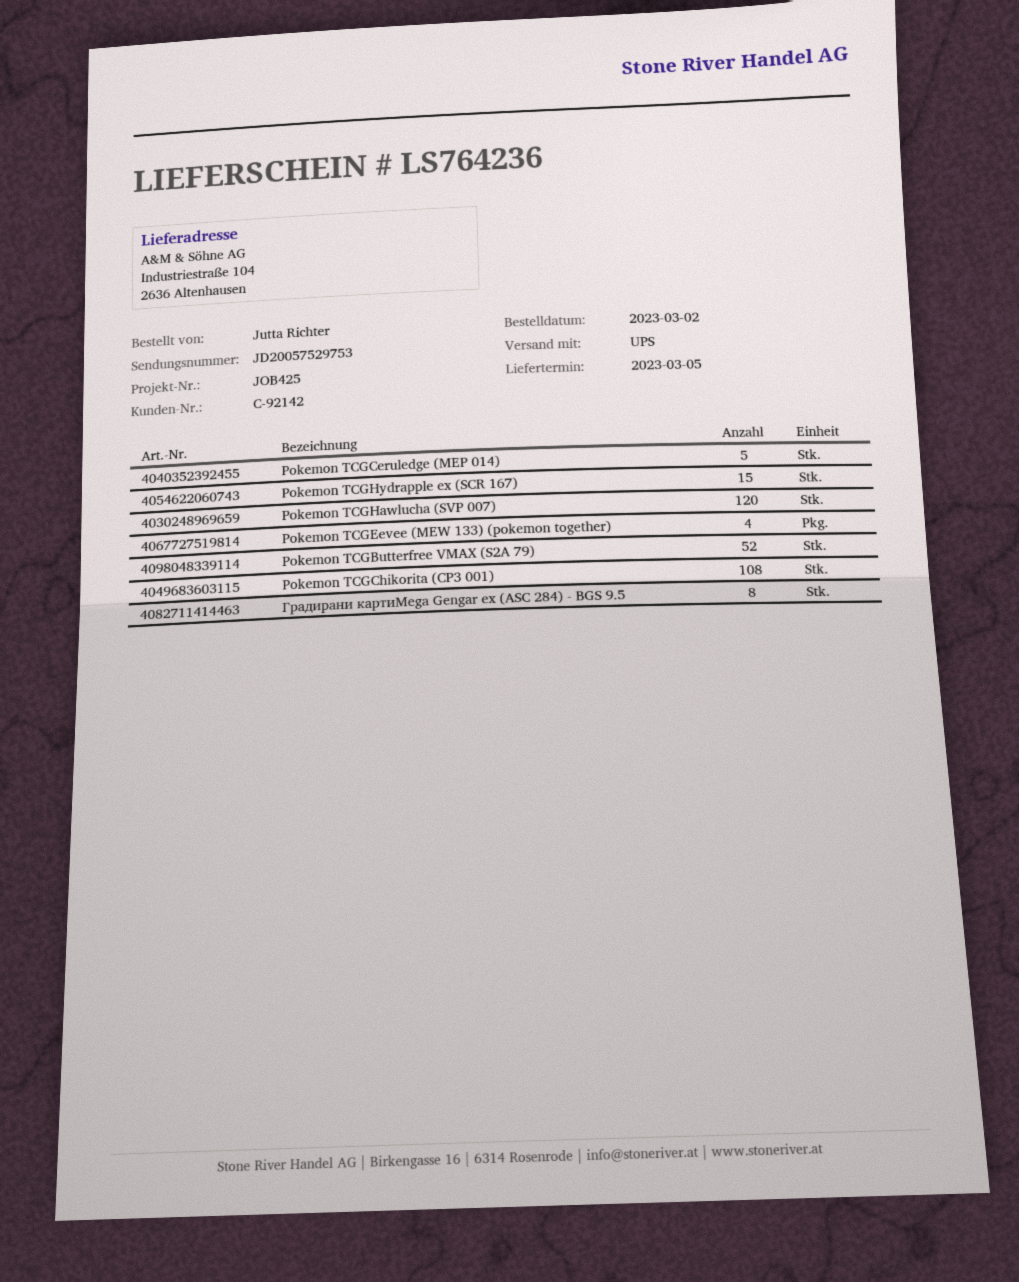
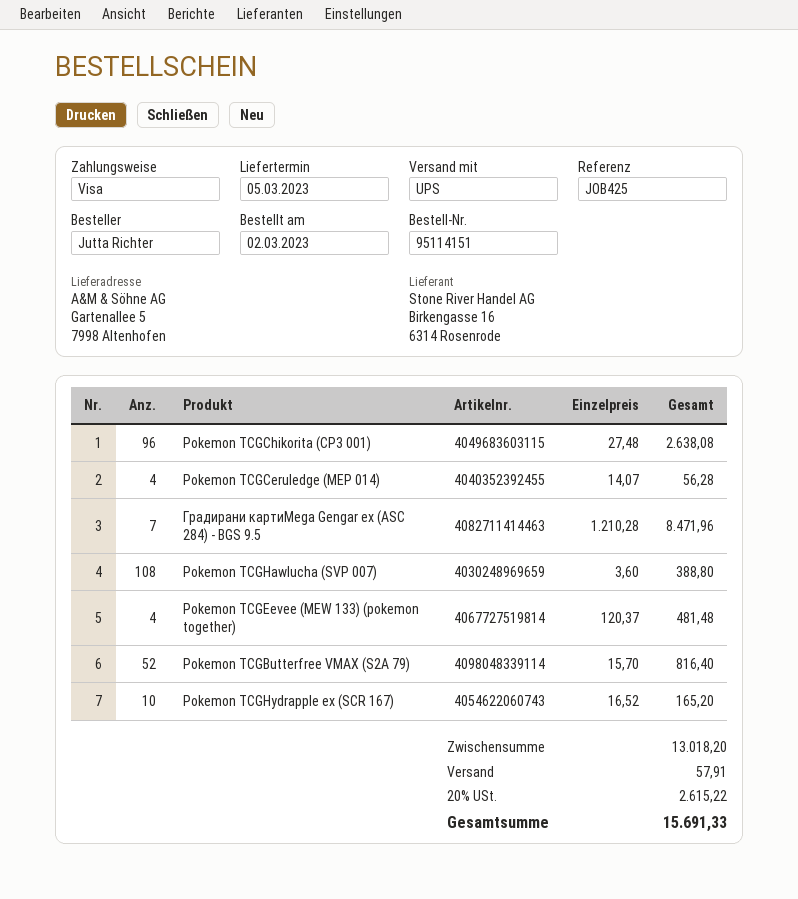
ship to: Industriestraße 104, 2636 Altenhausen -> Gartenallee 5, 7998 Altenhofen
Pokemon TCGCeruledge (MEP 014): 5 -> 4
Pokemon TCGHydrapple ex (SCR 167): 15 -> 10
Pokemon TCGHawlucha (SVP 007): 120 -> 108
Pokemon TCGChikorita (CP3 001): 108 -> 96
Градирани картиMega Gengar ex (ASC 284) - BGS 9.5: 8 -> 7

